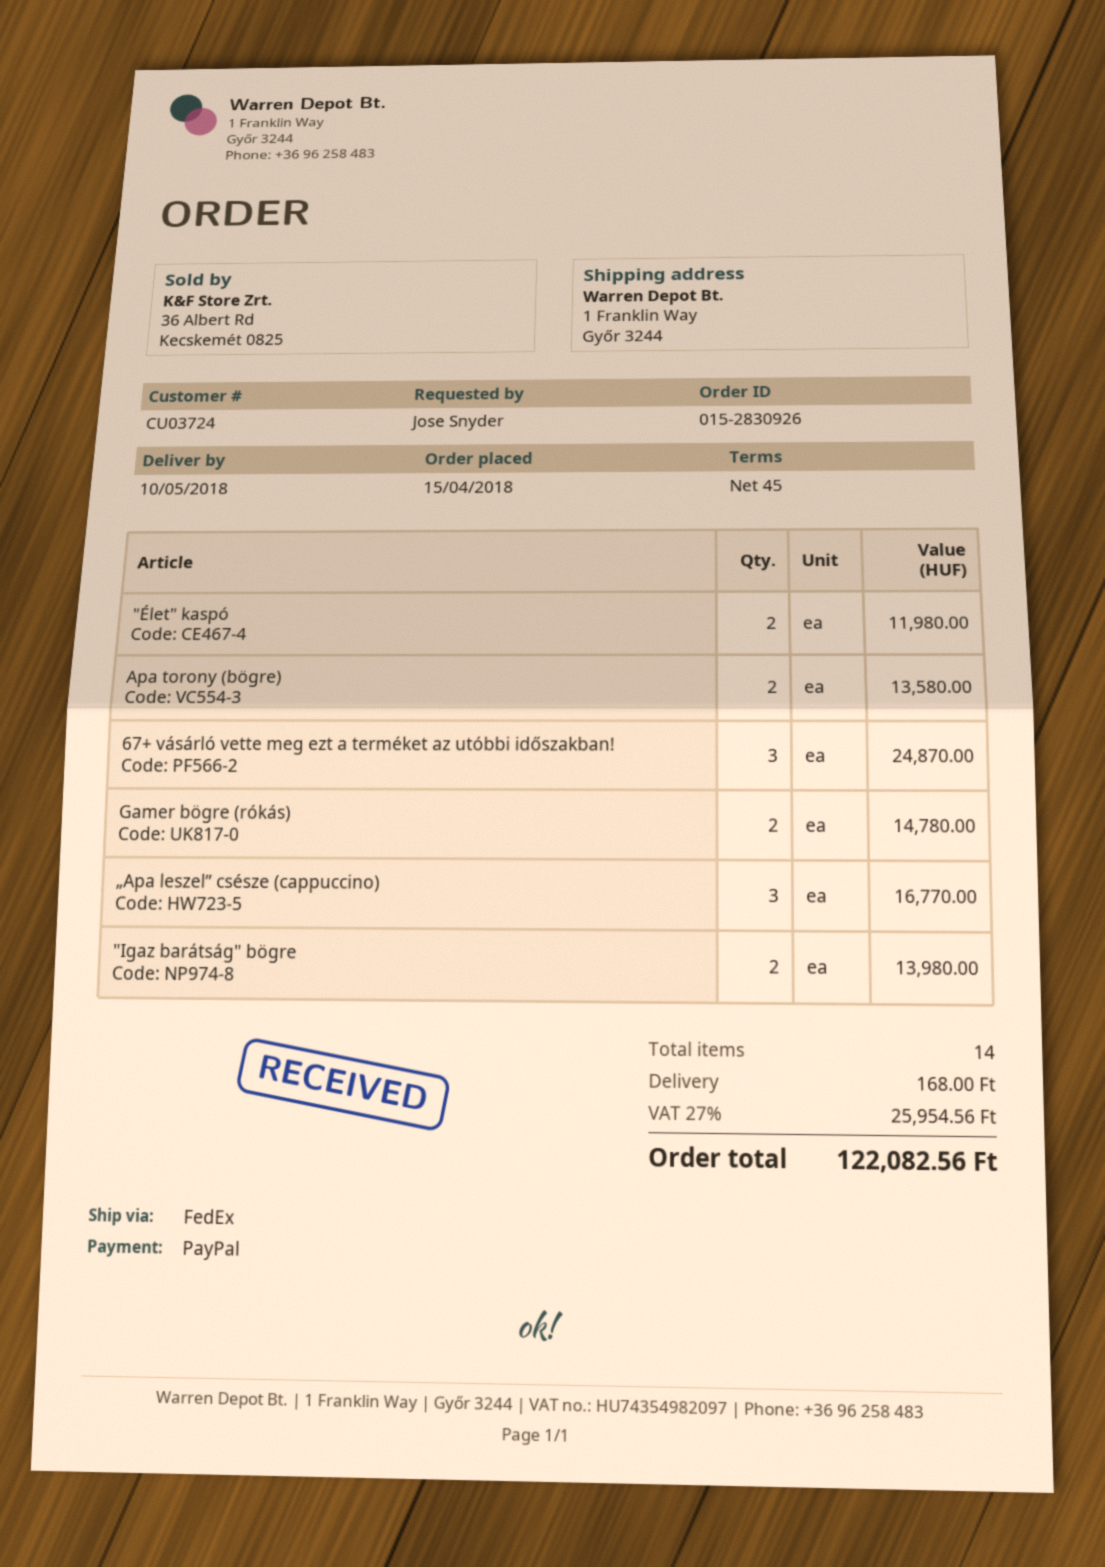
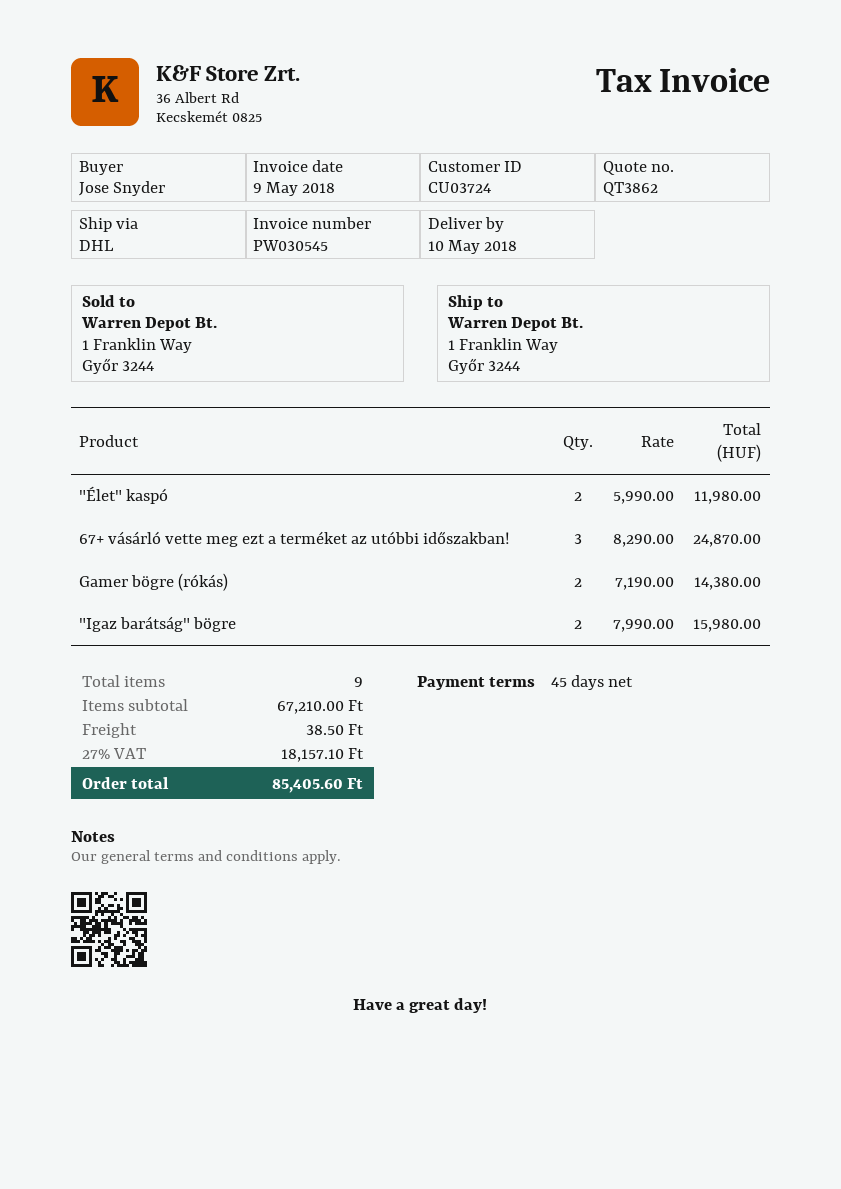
shipping method: FedEx -> DHL
Apa torony (bögre): 2 for 13580.00 -> none
Gamer bögre (rókás): 2 for 14780.00 -> 2 for 14380.00
„Apa leszel” csésze (cappuccino): 3 for 16770.00 -> none
"Igaz barátság" bögre: 2 for 13980.00 -> 2 for 15980.00
total quantity: 14 -> 9
shipping: 168.00 -> 38.50
tax: 27% = 25954.56 -> 27% = 18157.10
total: 122082.56 -> 85405.60

